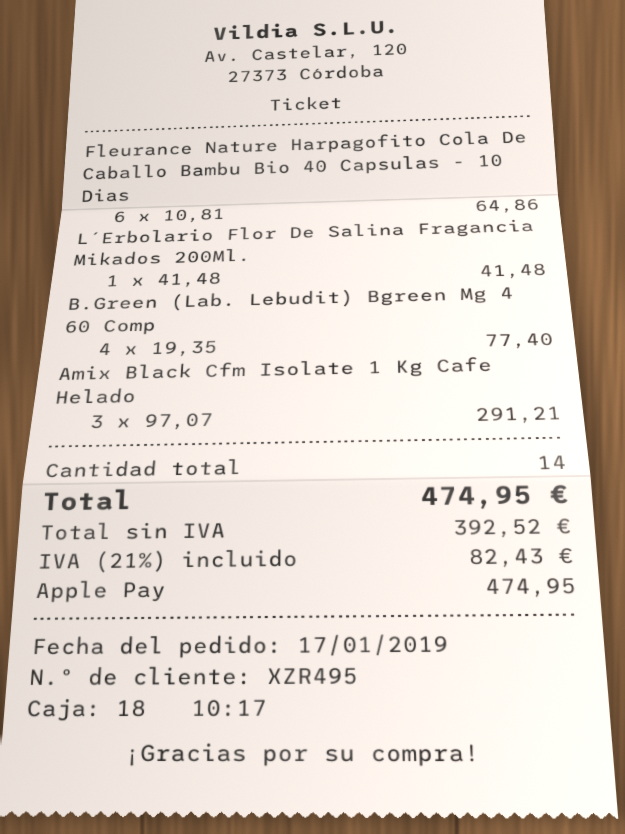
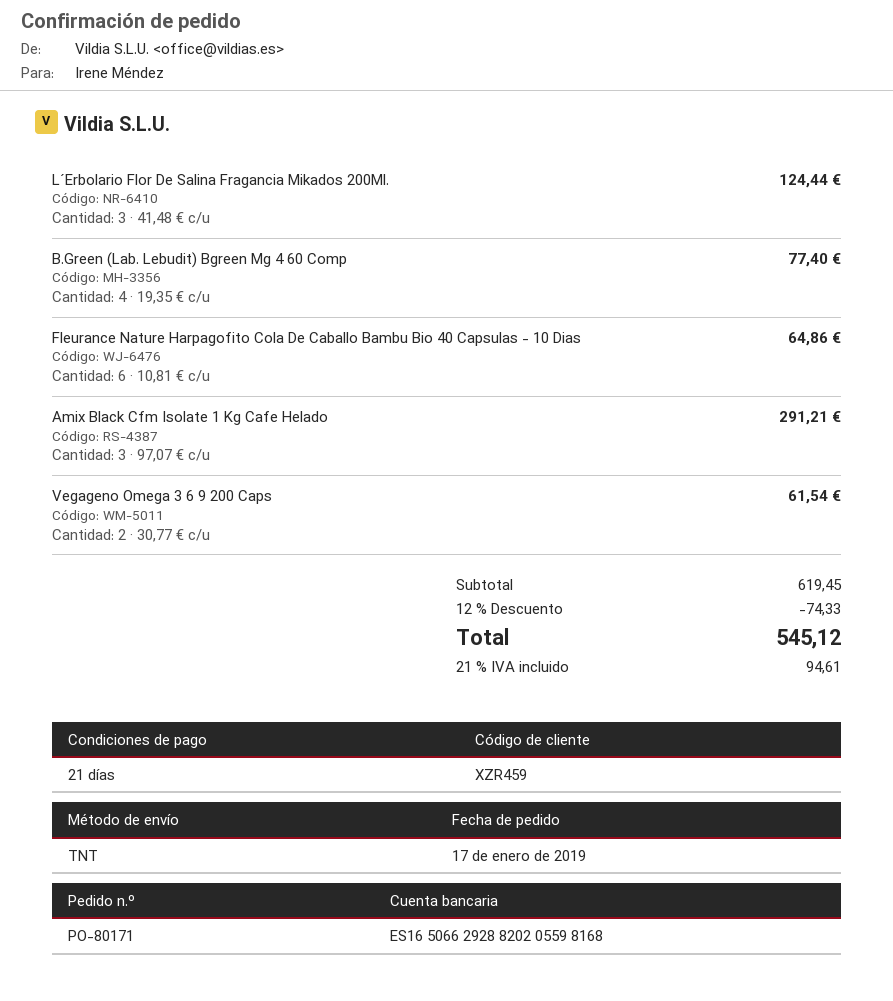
customer number: XZR495 -> XZR459
L´Erbolario Flor De Salina Fragancia Mikados 200Ml.: 1 x 41.48 = 41.48 -> 3 x 41.48 = 124.44
Vegageno Omega 3 6 9 200 Caps: none -> 2 x 30.77 = 61.54
discount: none -> 12% = 74.33
tax: 21% = 82.43 -> 21% = 94.61
total: 474.95 -> 545.12

